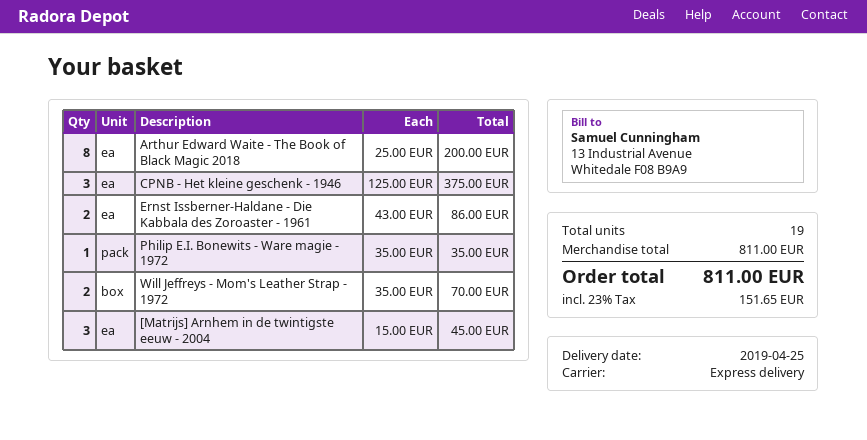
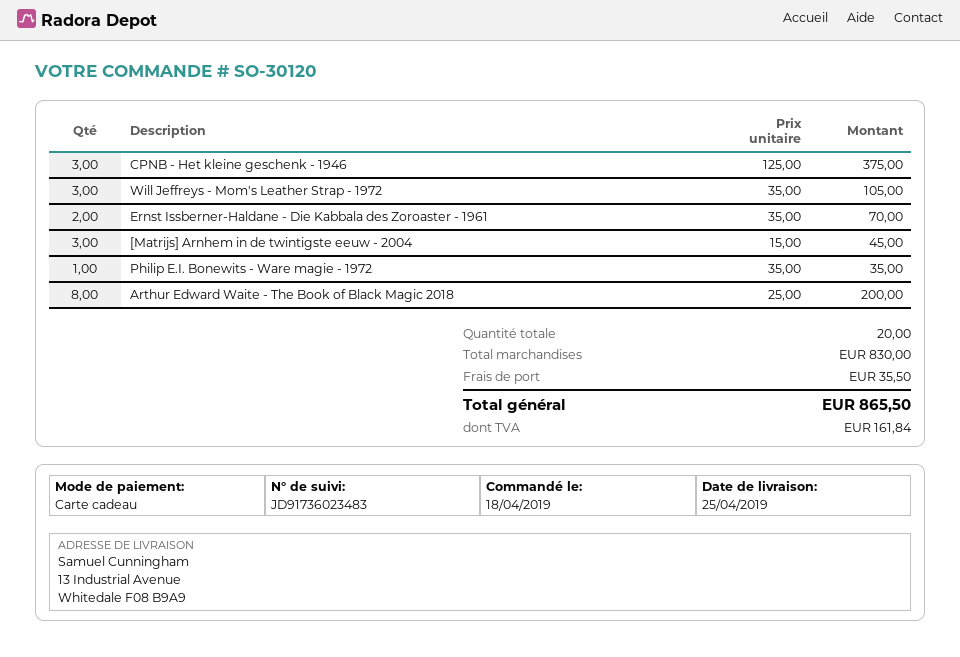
Ernst Issberner-Haldane - Die Kabbala des Zoroaster - 1961: 2 x 43.00 = 86.00 -> 2 x 35.00 = 70.00
Will Jeffreys - Mom's Leather Strap - 1972: 2 x 35.00 = 70.00 -> 3 x 35.00 = 105.00
total quantity: 19 -> 20
subtotal: 811.00 -> 830.00
shipping: none -> 35.50
tax: 151.65 -> 161.84
total: 811.00 -> 865.50

